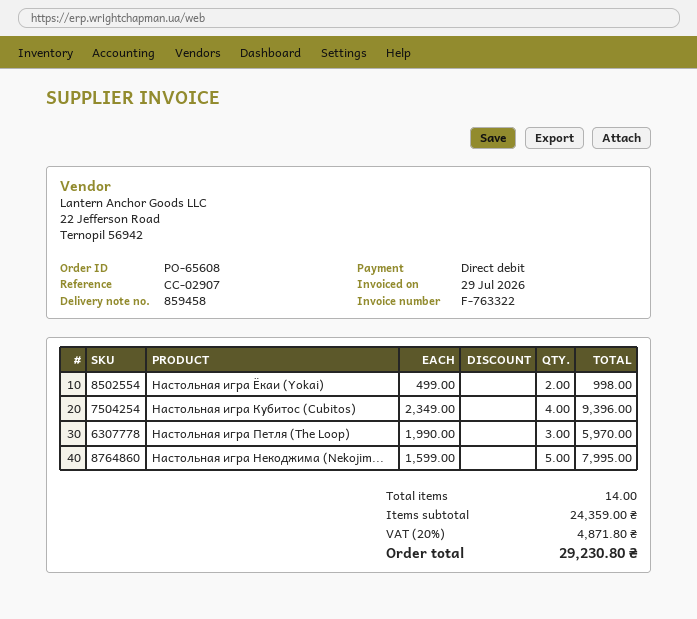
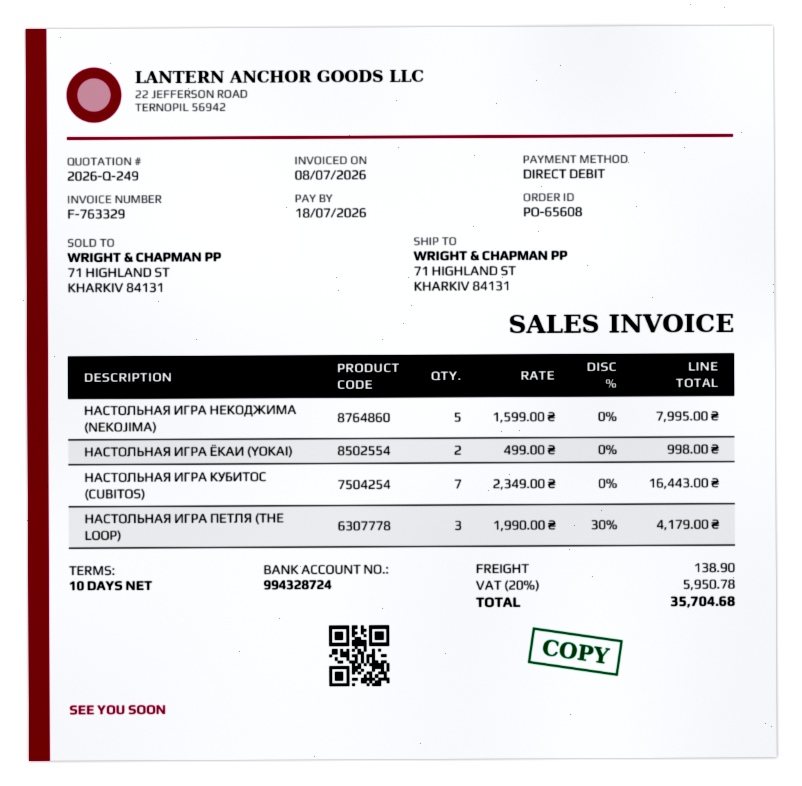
invoice number: F-763322 -> F-763329
invoice date: 2026-07-29 -> 2026-07-08
Настольная игра Кубитос (Cubitos): 4 x 2349.00 = 9396.00 -> 7 x 2349.00 = 16443.00
Настольная игра Петля (The Loop): 3 x 1990.00 = 5970.00 -> 3 x 1990.00 - 30% = 4179.00
shipping: none -> 138.90
tax: 20% = 4871.80 -> 20% = 5950.78
total: 29230.80 -> 35704.68

